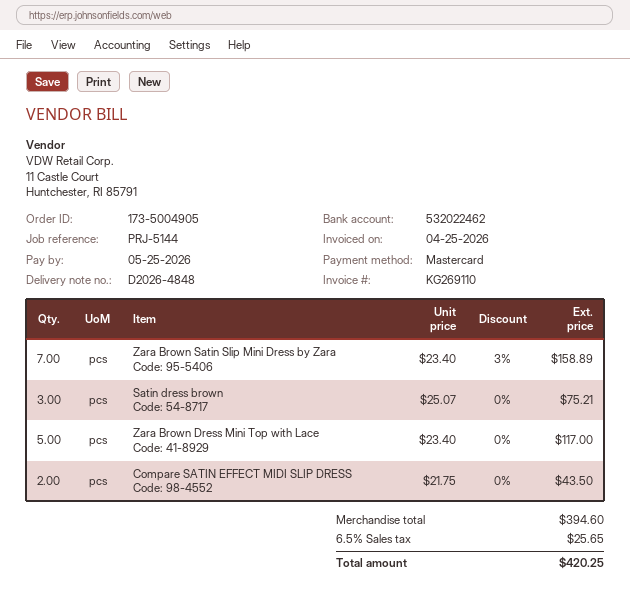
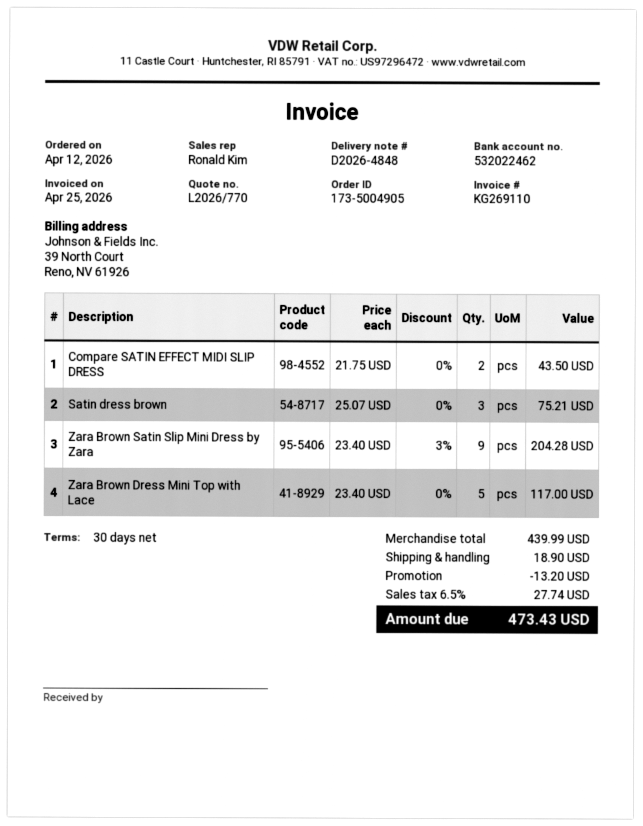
Zara Brown Satin Slip Mini Dress by Zara: 7 x 23.40 - 3% = 158.89 -> 9 x 23.40 - 3% = 204.28
subtotal: 394.60 -> 439.99
discount: none -> 13.20
shipping: none -> 18.90
tax: 6.5% = 25.65 -> 6.5% = 27.74
total: 420.25 -> 473.43

